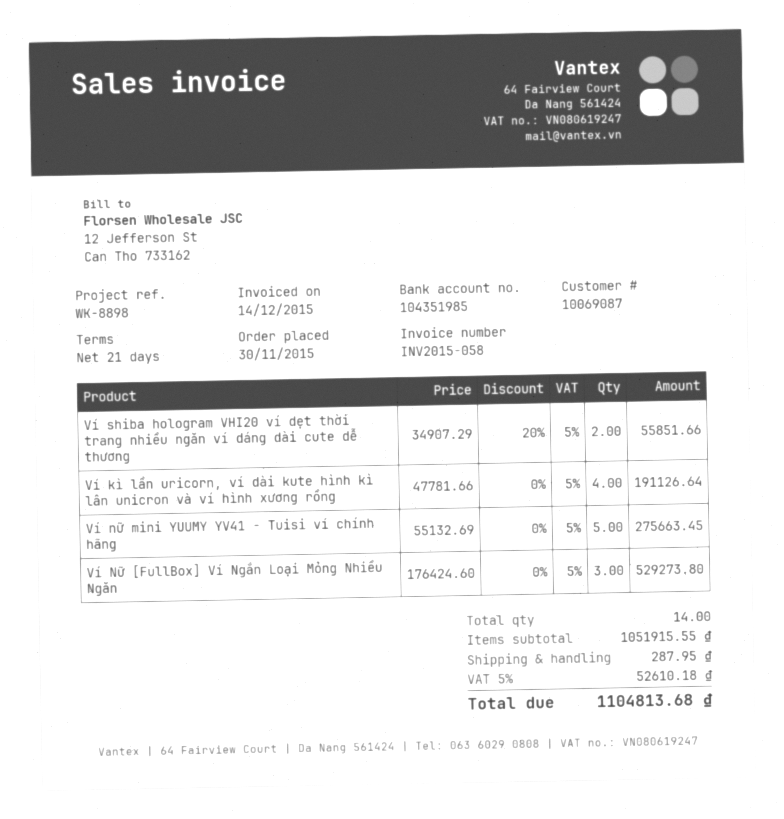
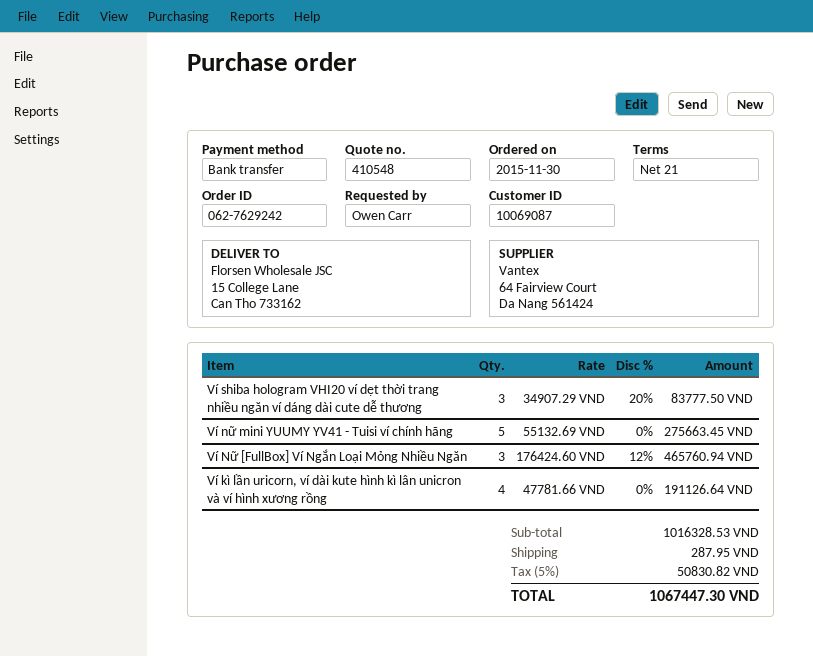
Ví shiba hologram VHI20 ví dẹt thời trang nhiều ngăn ví dáng dài cute dễ thương: 2 x 34907.29 - 20% = 55851.66 -> 3 x 34907.29 - 20% = 83777.50
Ví Nữ [FullBox] Ví Ngắn Loại Mỏng Nhiều Ngăn: 3 x 176424.60 = 529273.80 -> 3 x 176424.60 - 12% = 465760.94
subtotal: 1051915.55 -> 1016328.53
tax: 5% = 52610.18 -> 5% = 50830.82
total: 1104813.68 -> 1067447.30

